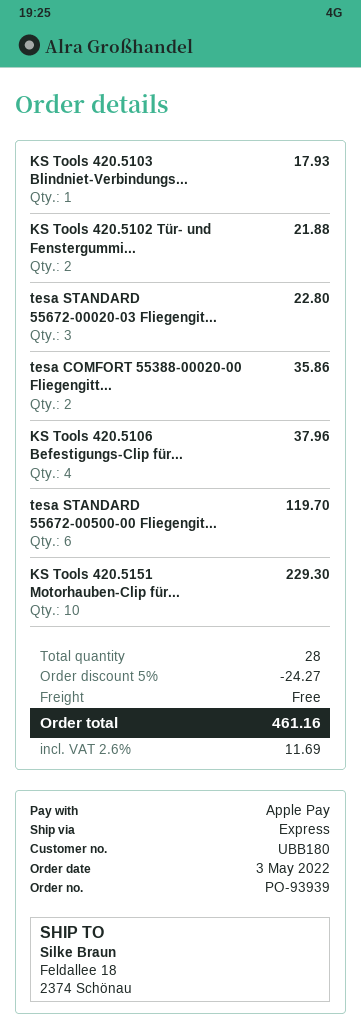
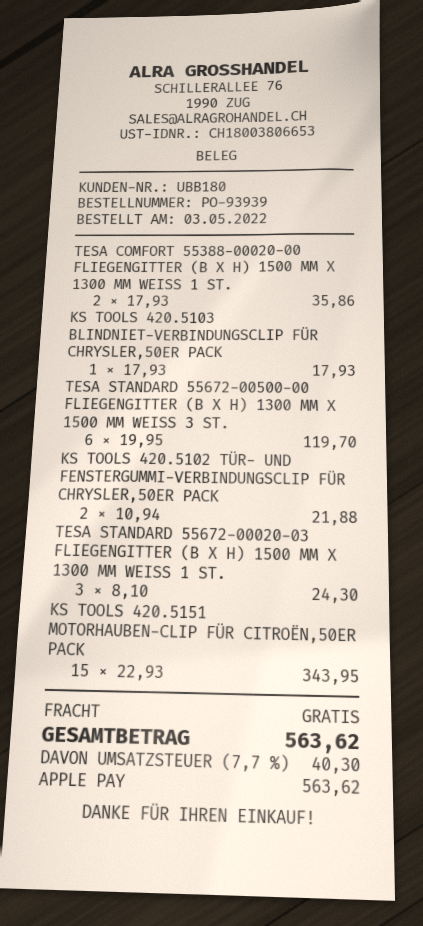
tesa STANDARD 55672-00020-03 Fliegengit...: 3 for 22.80 -> 3 for 24.30
KS Tools 420.5106 Befestigungs-Clip für...: 4 for 37.96 -> none
KS Tools 420.5151 Motorhauben-Clip für...: 10 for 229.30 -> 15 for 343.95
discount: 5% = 24.27 -> none
tax: 2.6% = 11.69 -> 7.7% = 40.30
total: 461.16 -> 563.62

